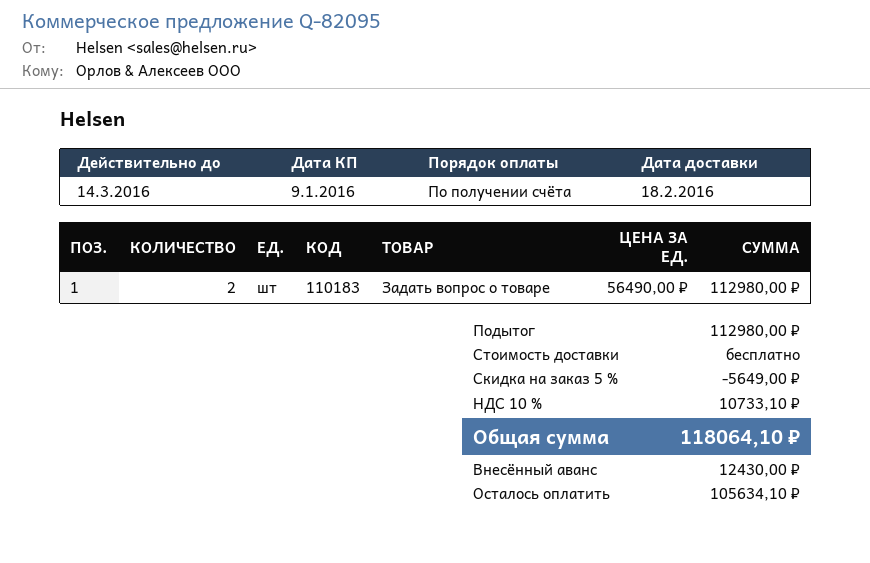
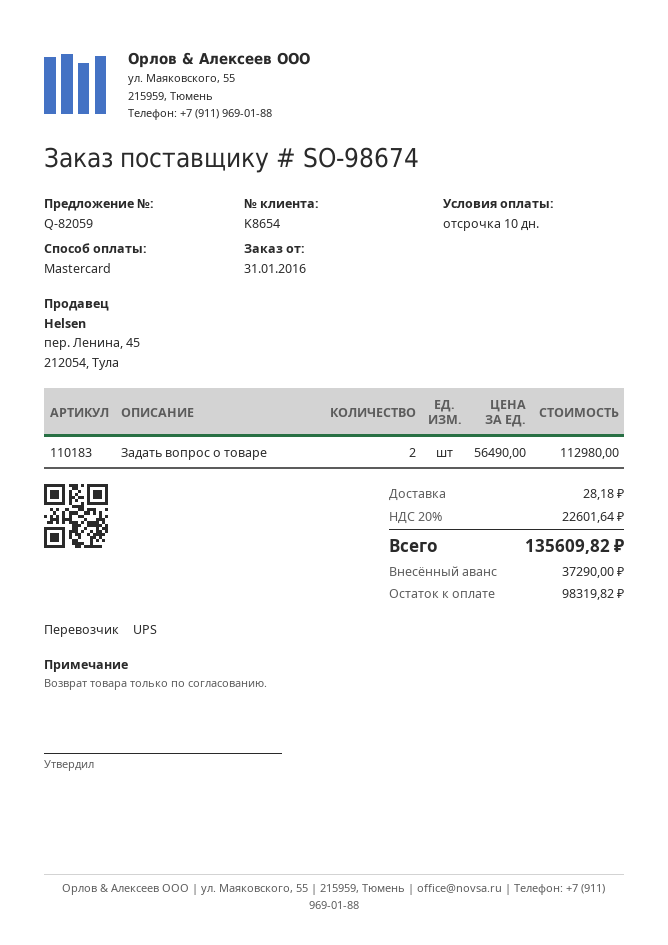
quote number: Q-82095 -> Q-82059
payment terms: on receipt -> 10 days
discount: 5% = 5649.00 -> none
shipping: 0.00 -> 28.18
tax: 10% = 10733.10 -> 20% = 22601.64
total: 118064.10 -> 135609.82
deposit: 12430.00 -> 37290.00
balance: 105634.10 -> 98319.82

